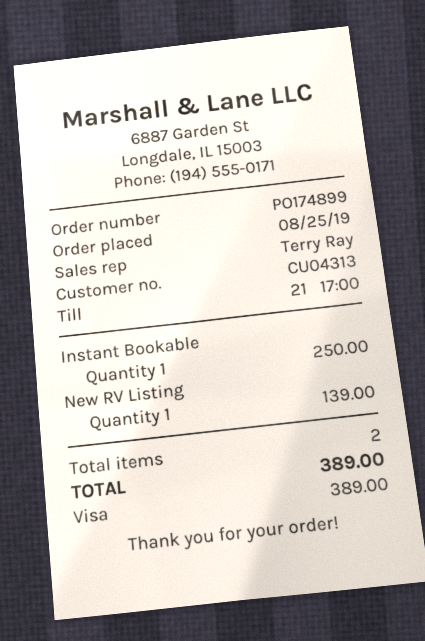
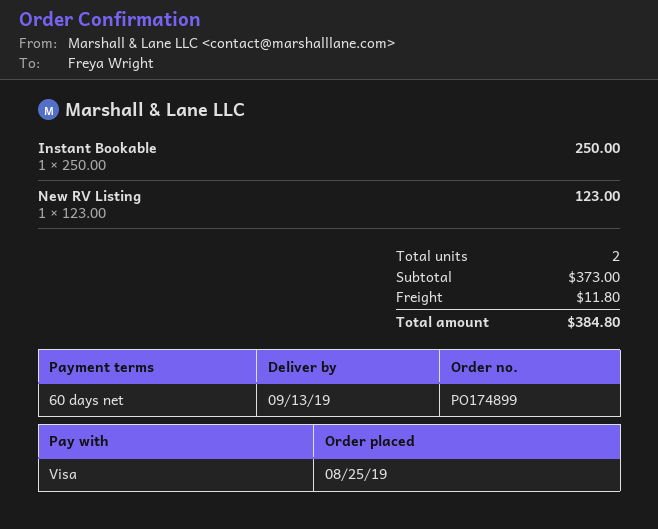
New RV Listing: 1 for 139.00 -> 1 for 123.00
shipping: none -> 11.80
total: 389.00 -> 384.80

